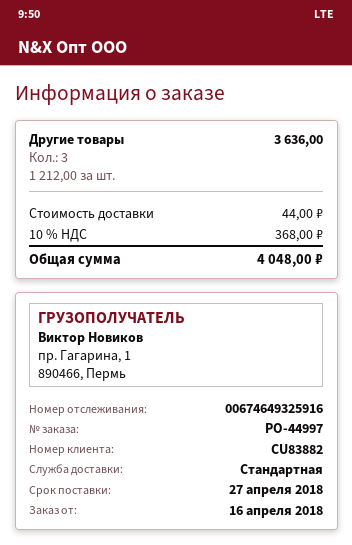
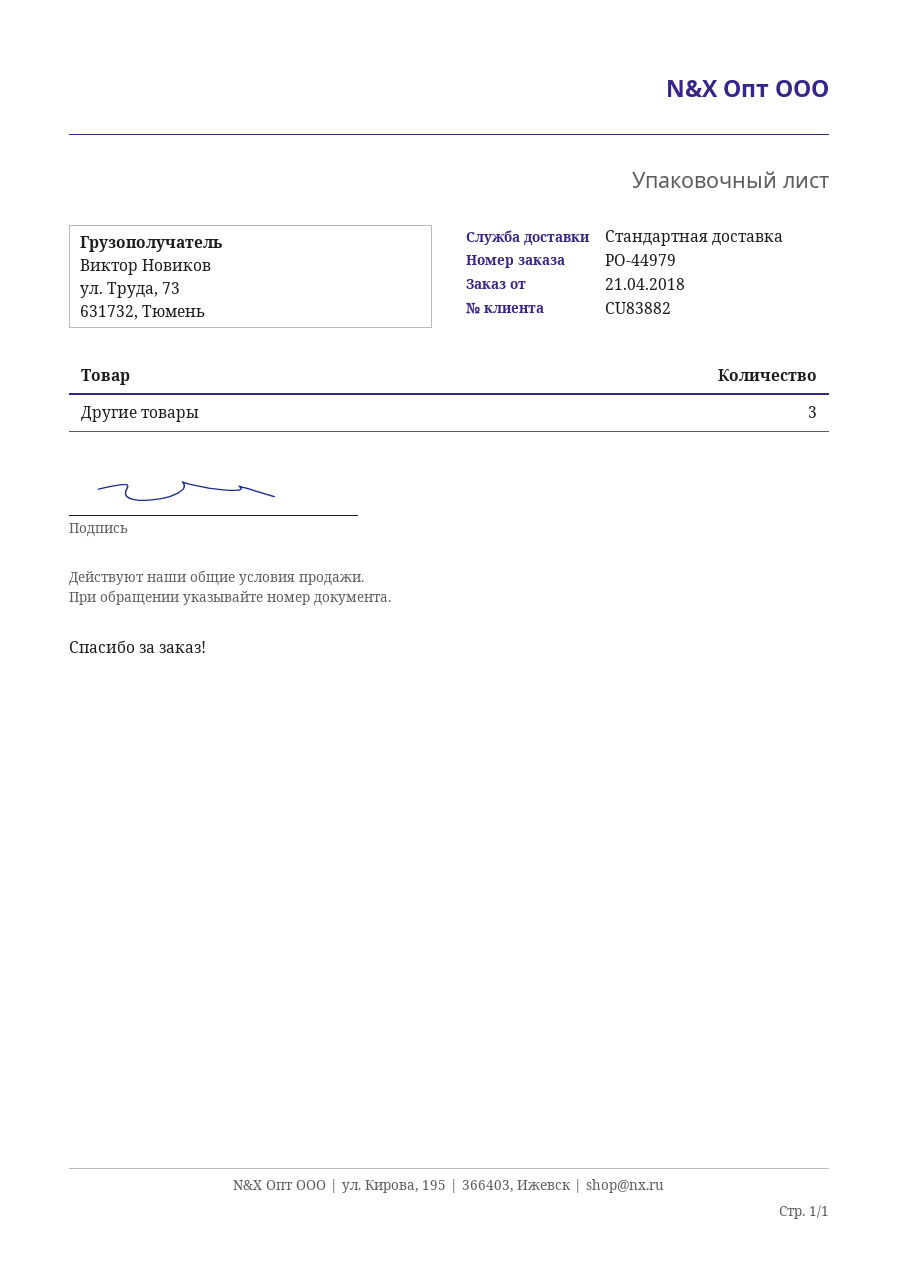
order number: PO-44997 -> PO-44979
order date: 2018-04-16 -> 2018-04-21
ship to: пр. Гагарина, 1, 890466, Пермь -> ул. Труда, 73, 631732, Тюмень

